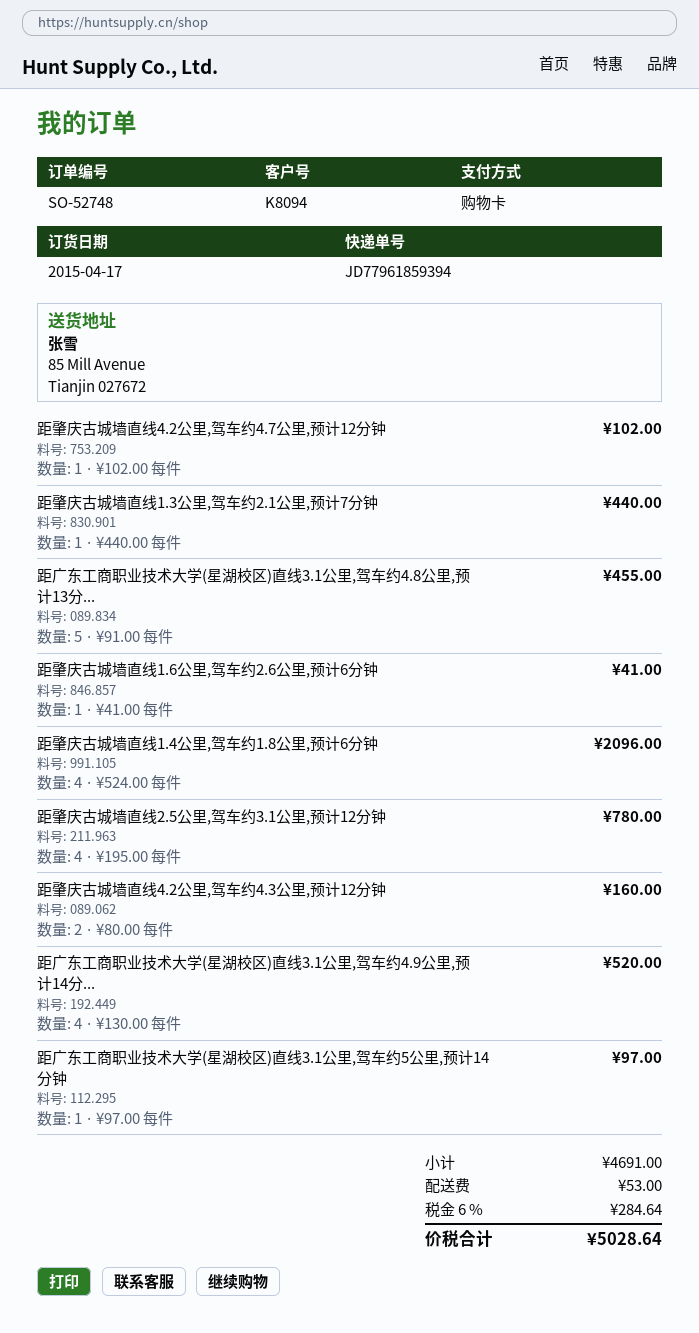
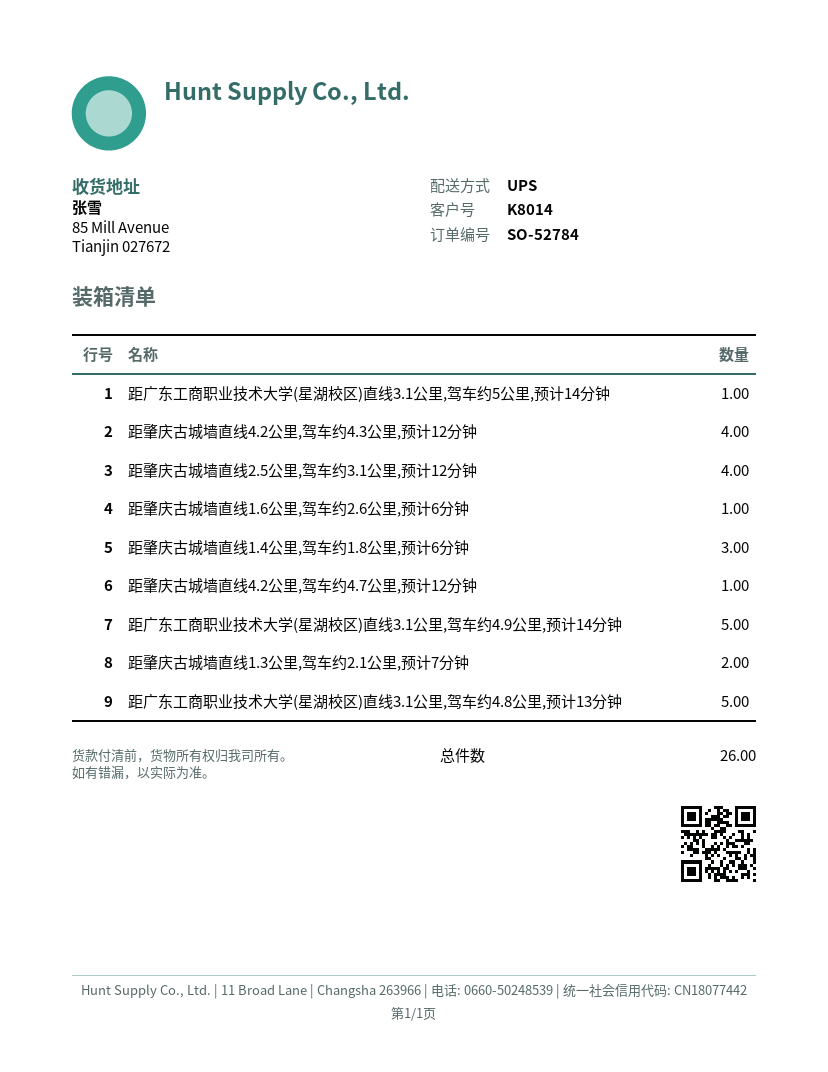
order number: SO-52748 -> SO-52784
customer number: K8094 -> K8014
距肇庆古城墙直线1.3公里,驾车约2.1公里,预计7分钟: 1 -> 2
距肇庆古城墙直线1.4公里,驾车约1.8公里,预计6分钟: 4 -> 3
距肇庆古城墙直线4.2公里,驾车约4.3公里,预计12分钟: 2 -> 4
距广东工商职业技术大学(星湖校区)直线3.1公里,驾车约4.9公里,预计14分...: 4 -> 5

